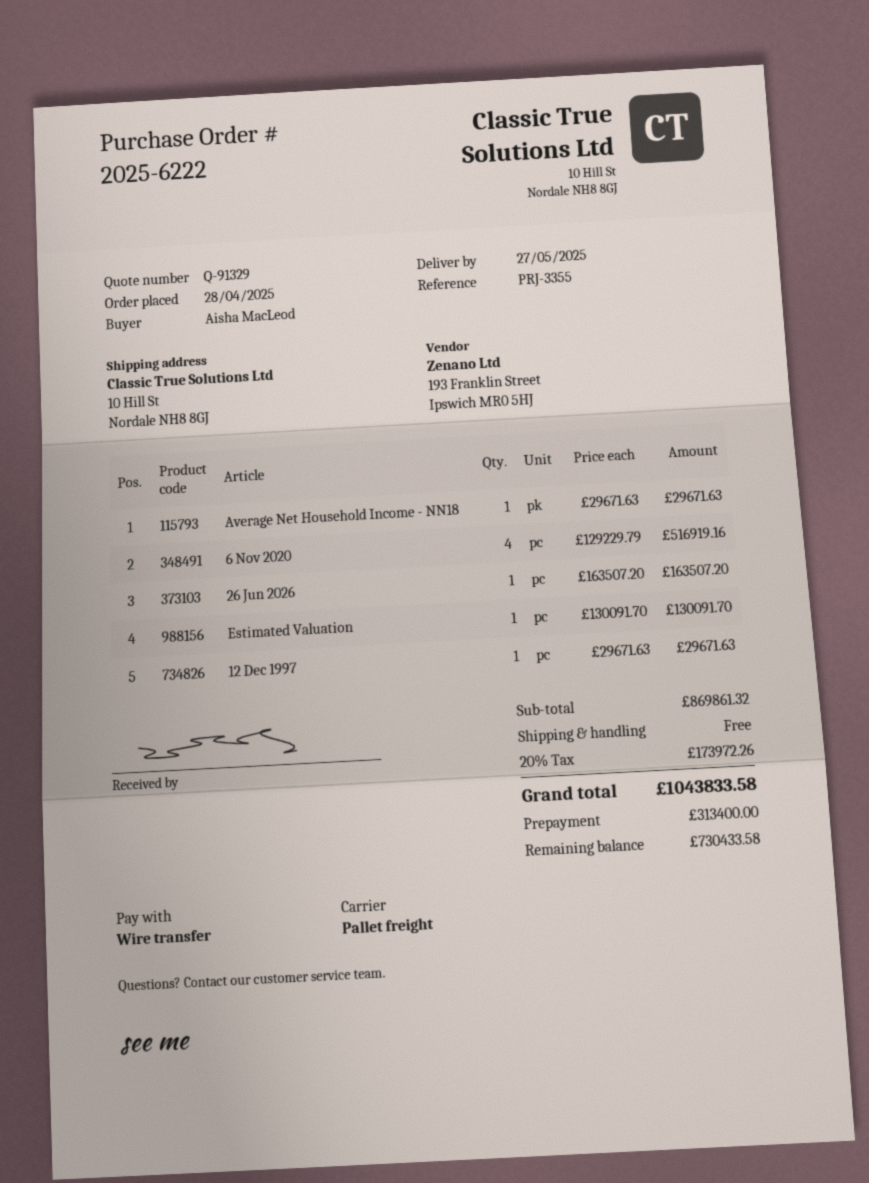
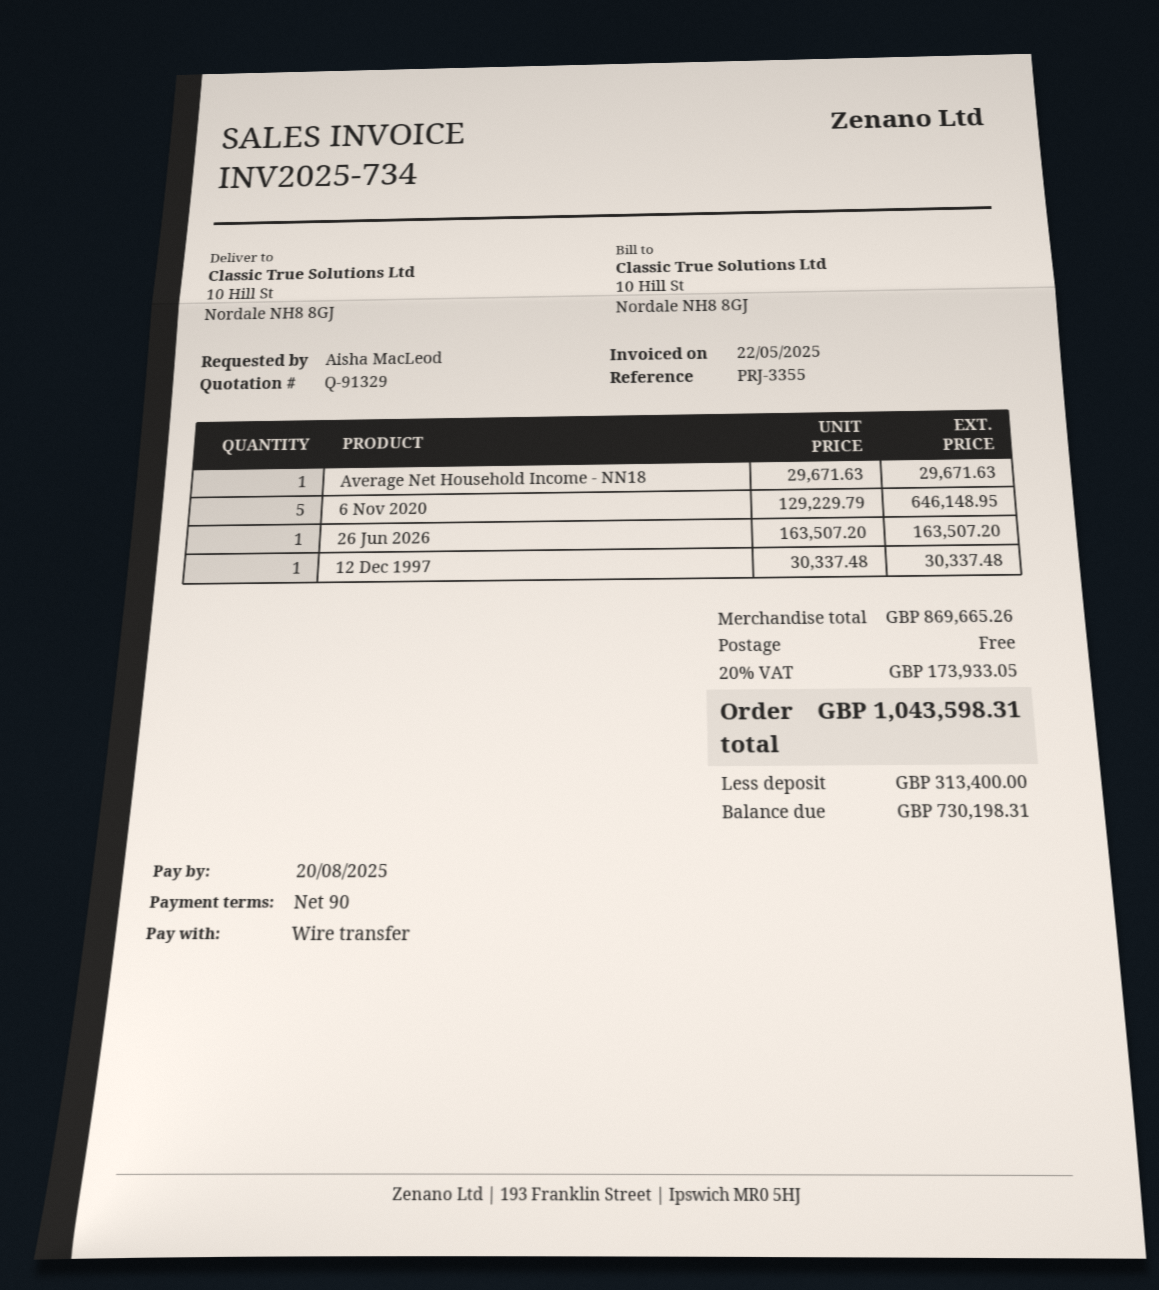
6 Nov 2020: 4 x 129229.79 = 516919.16 -> 5 x 129229.79 = 646148.95
Estimated Valuation: 1 x 130091.70 = 130091.70 -> none
12 Dec 1997: 1 x 29671.63 = 29671.63 -> 1 x 30337.48 = 30337.48
subtotal: 869861.32 -> 869665.26
tax: 20% = 173972.26 -> 20% = 173933.05
total: 1043833.58 -> 1043598.31
balance: 730433.58 -> 730198.31

